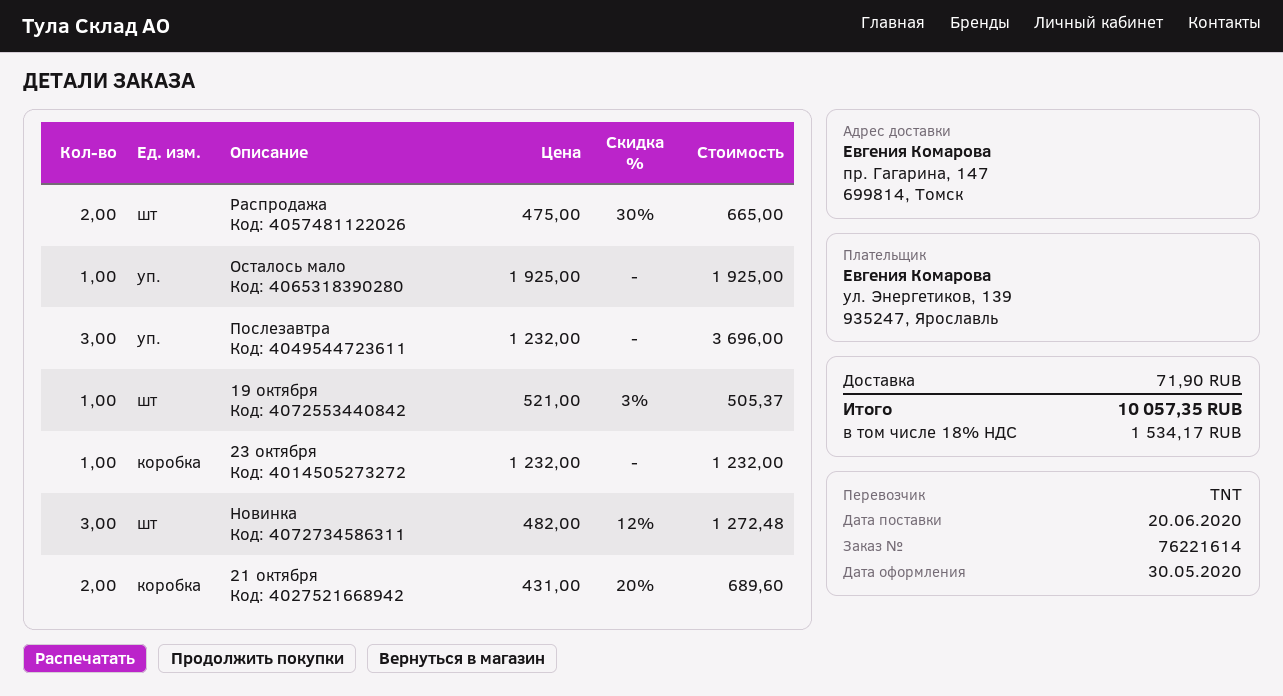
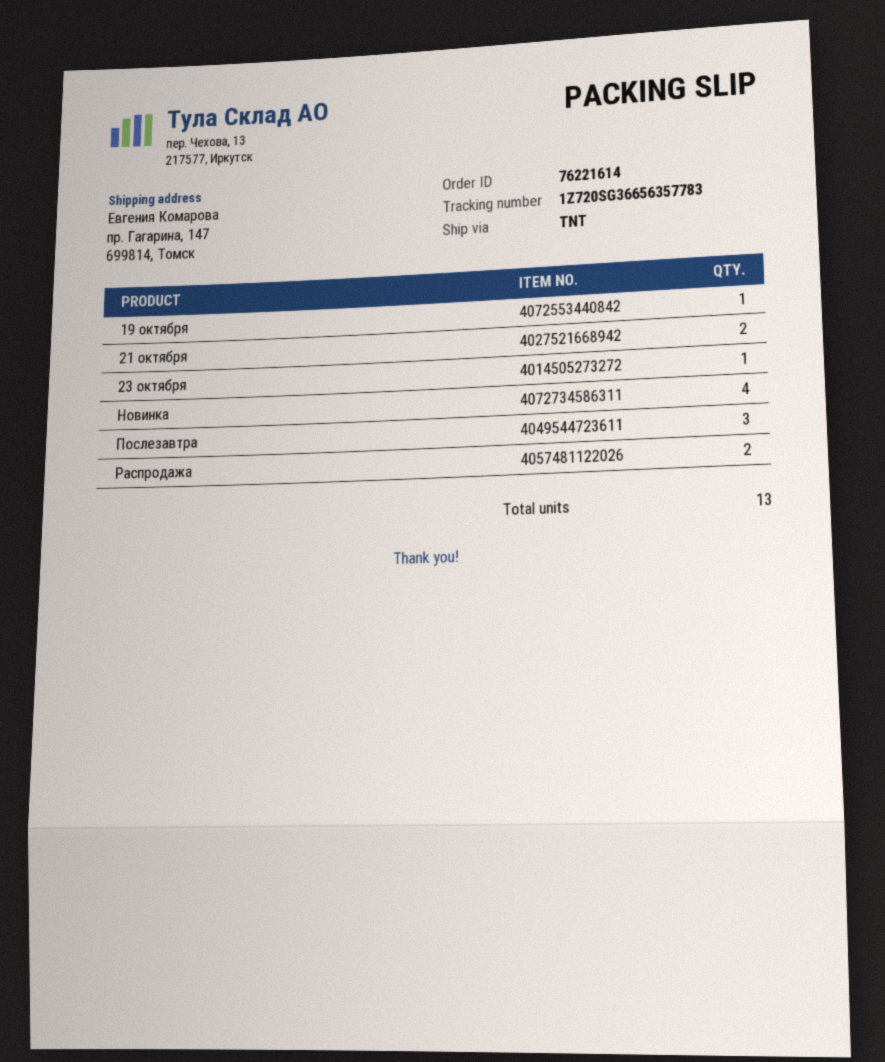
Осталось мало: 1 -> none
Новинка: 3 -> 4

